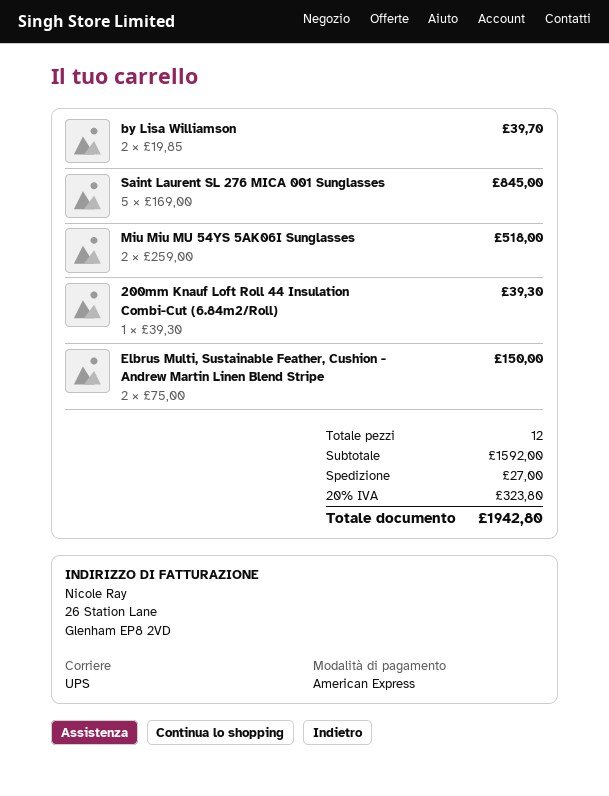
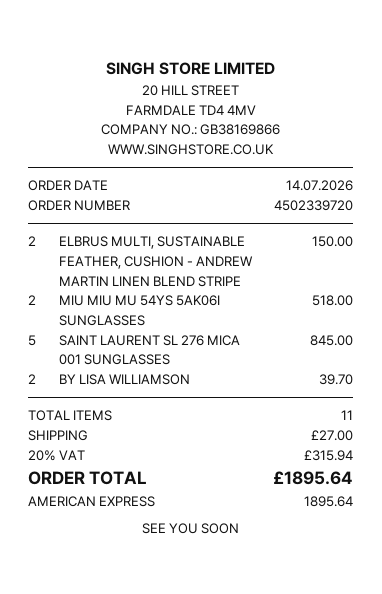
200mm Knauf Loft Roll 44 Insulation Combi-Cut (6.84m2/Roll): 1 for 39.30 -> none
total quantity: 12 -> 11
tax: 20% = 323.80 -> 20% = 315.94
total: 1942.80 -> 1895.64

